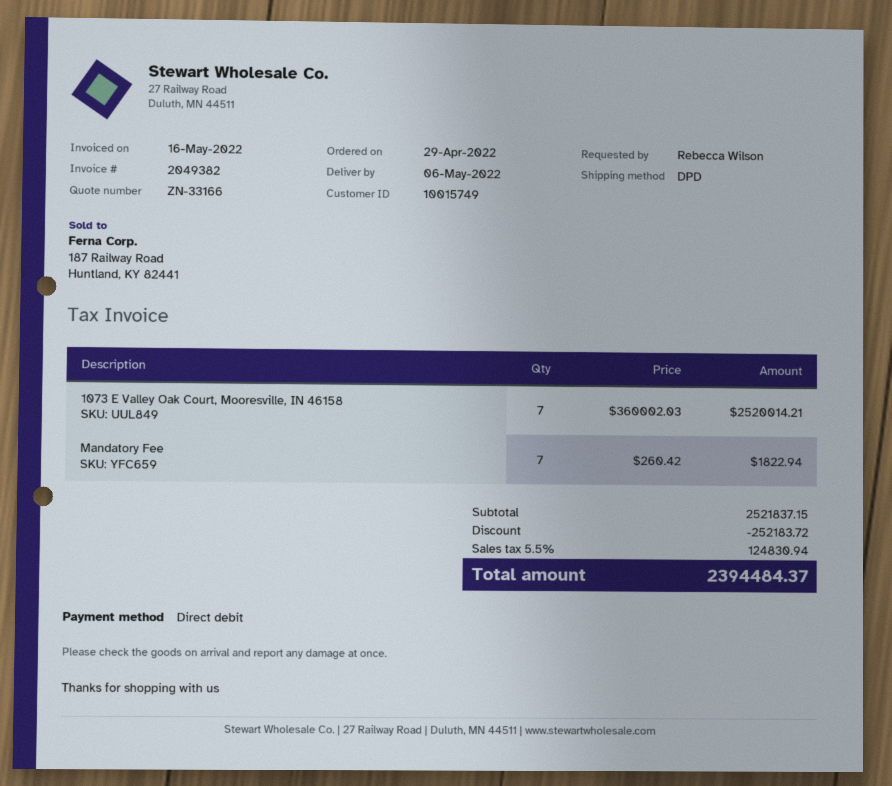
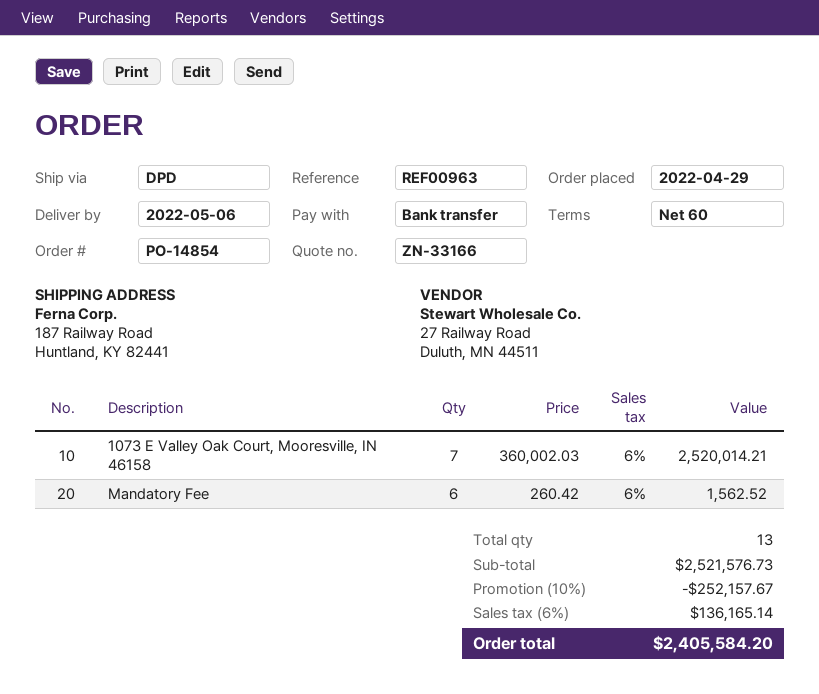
payment method: direct debit -> bank transfer
Mandatory Fee: 7 x 260.42 = 1822.94 -> 6 x 260.42 = 1562.52
subtotal: 2521837.15 -> 2521576.73
discount: 252183.72 -> 252157.67
tax: 5.5% = 124830.94 -> 6% = 136165.14
total: 2394484.37 -> 2405584.20

